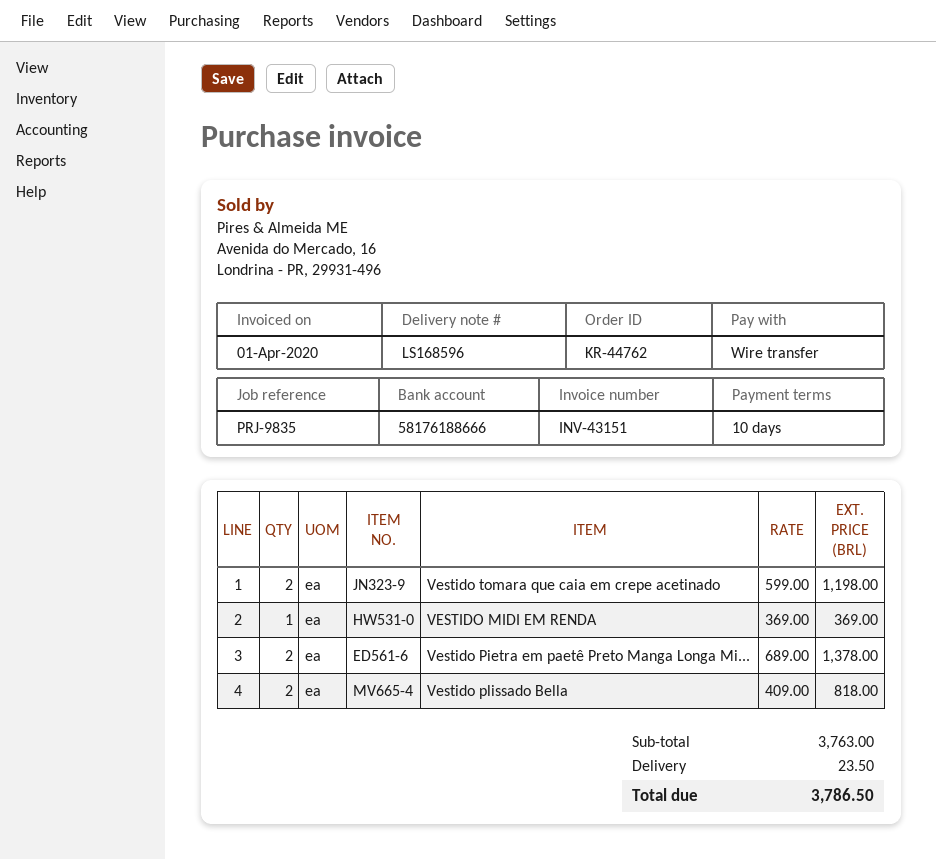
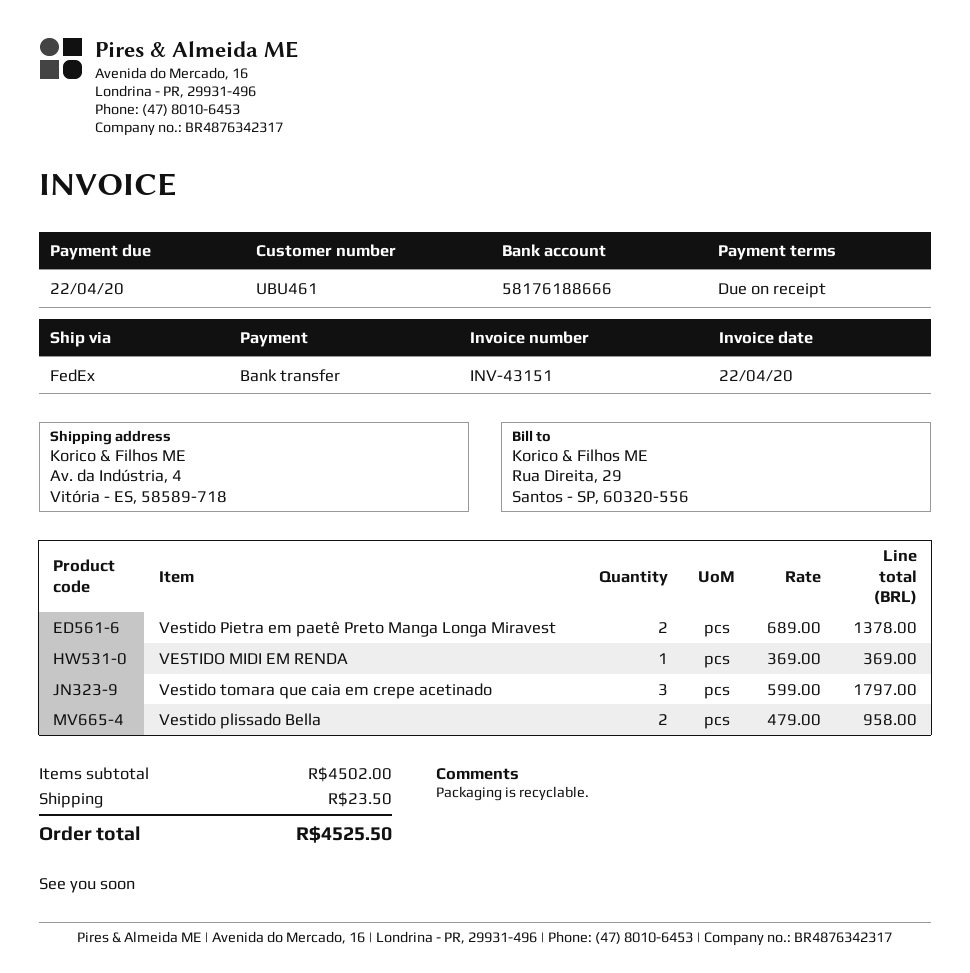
invoice date: 2020-04-01 -> 2020-04-22
payment terms: 10 days -> on receipt
Vestido tomara que caia em crepe acetinado: 2 x 599.00 = 1198.00 -> 3 x 599.00 = 1797.00
Vestido plissado Bella: 2 x 409.00 = 818.00 -> 2 x 479.00 = 958.00
subtotal: 3763.00 -> 4502.00
total: 3786.50 -> 4525.50

